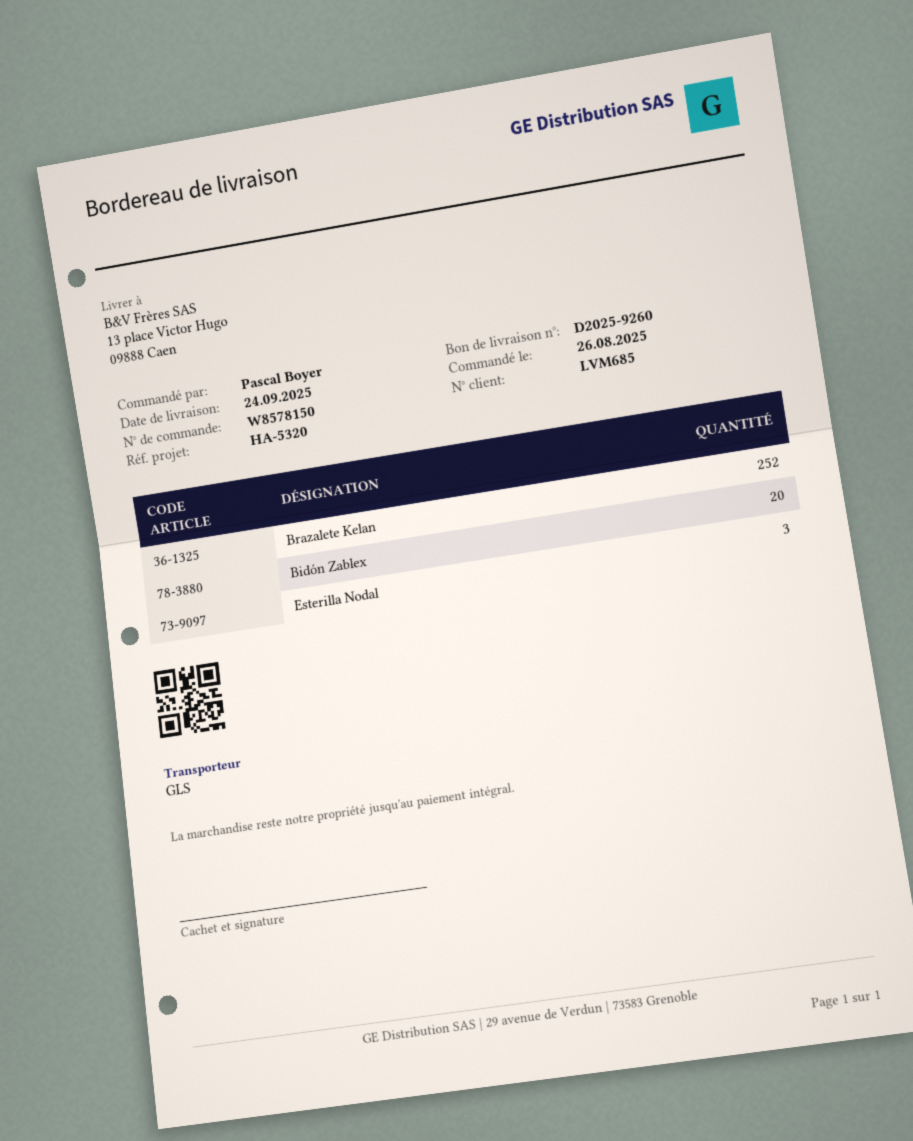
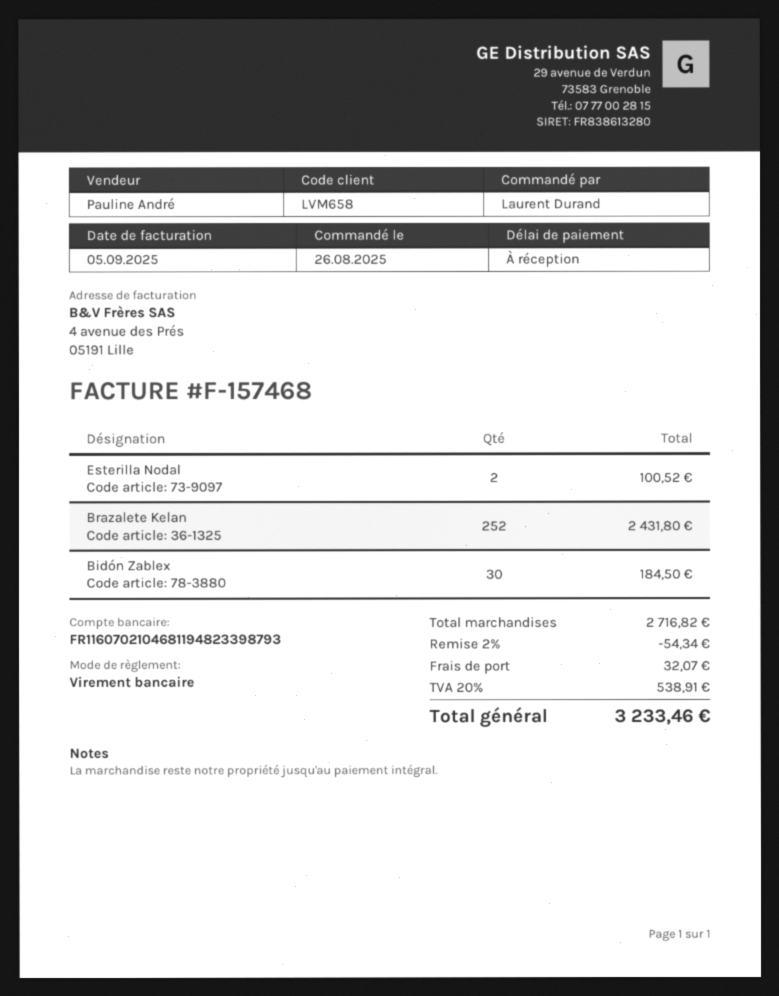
customer number: LVM685 -> LVM658
ordered by: Pascal Boyer -> Laurent Durand
Bidón Zablex: 20 -> 30
Esterilla Nodal: 3 -> 2

